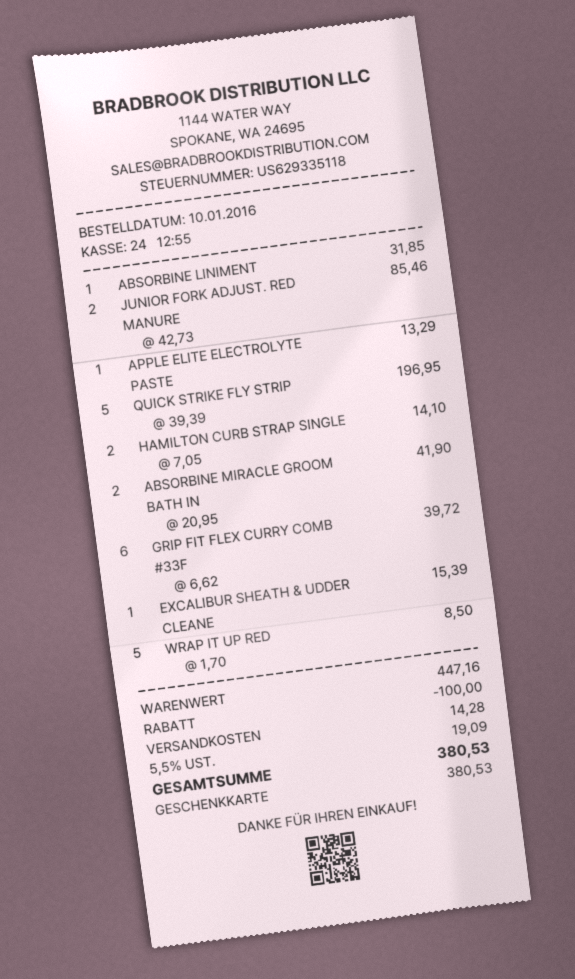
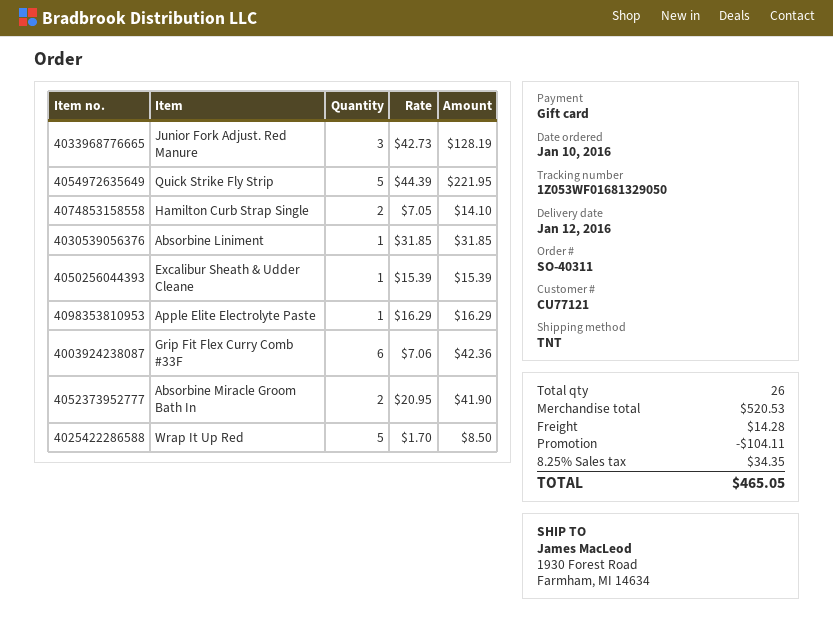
JUNIOR FORK ADJUST. RED MANURE: 2 x 42.73 = 85.46 -> 3 x 42.73 = 128.19
APPLE ELITE ELECTROLYTE PASTE: 1 x 13.29 = 13.29 -> 1 x 16.29 = 16.29
QUICK STRIKE FLY STRIP: 5 x 39.39 = 196.95 -> 5 x 44.39 = 221.95
GRIP FIT FLEX CURRY COMB #33F: 6 x 6.62 = 39.72 -> 6 x 7.06 = 42.36
subtotal: 447.16 -> 520.53
discount: 100.00 -> 104.11
tax: 5.5% = 19.09 -> 8.25% = 34.35
total: 380.53 -> 465.05

